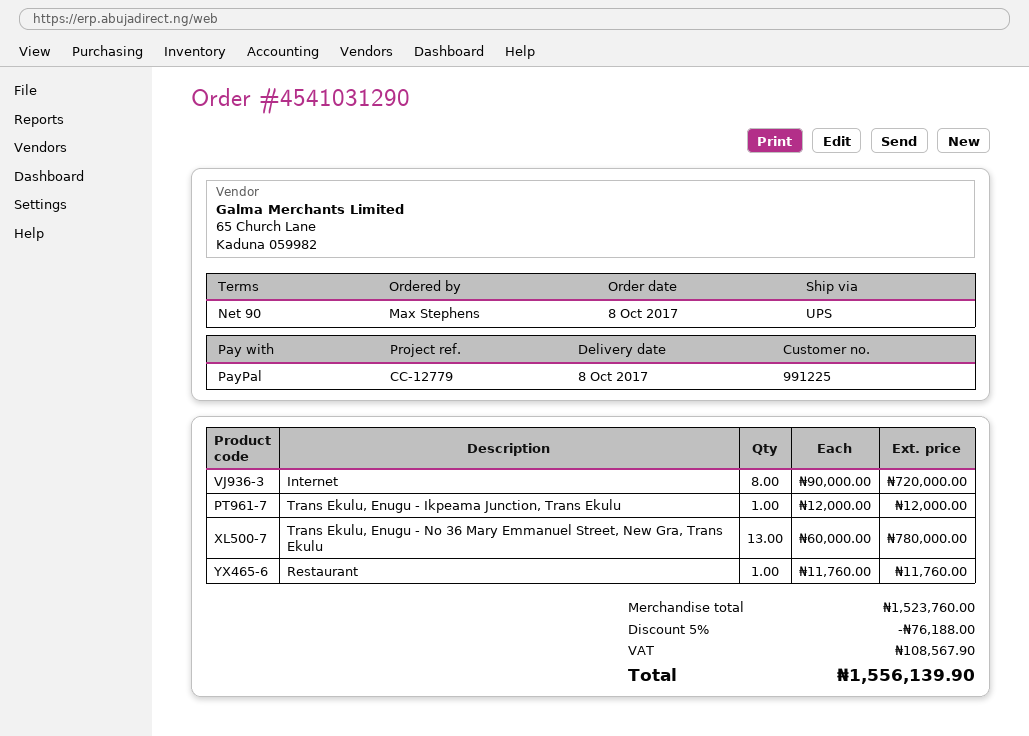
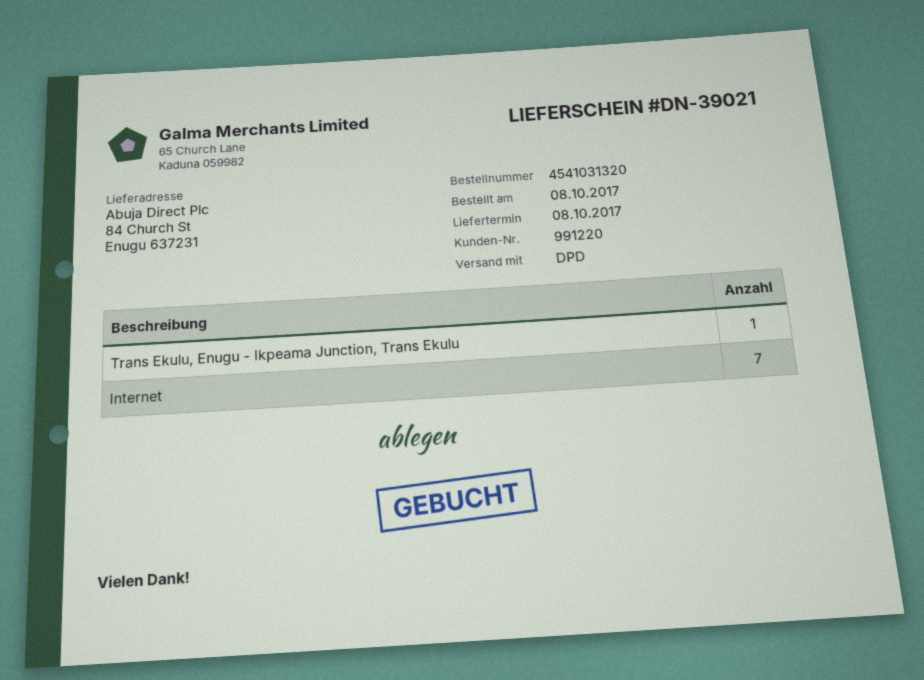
order number: 4541031290 -> 4541031320
customer number: 991225 -> 991220
shipping method: UPS -> DPD
Internet: 8 -> 7
Trans Ekulu, Enugu - No 36 Mary Emmanuel Street, New Gra, Trans Ekulu: 13 -> none
Restaurant: 1 -> none

